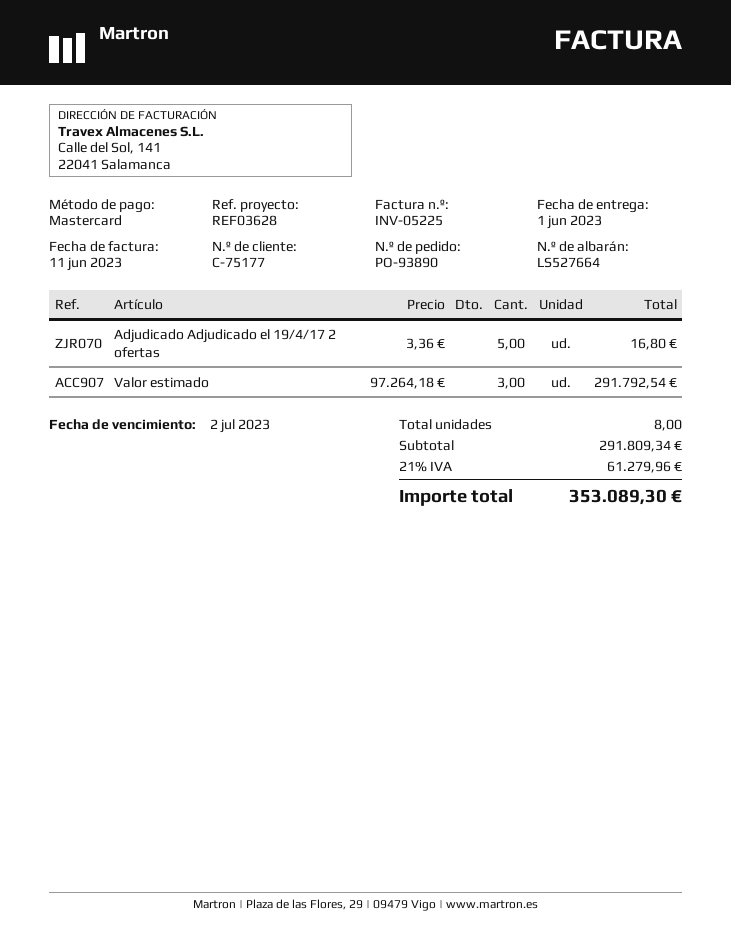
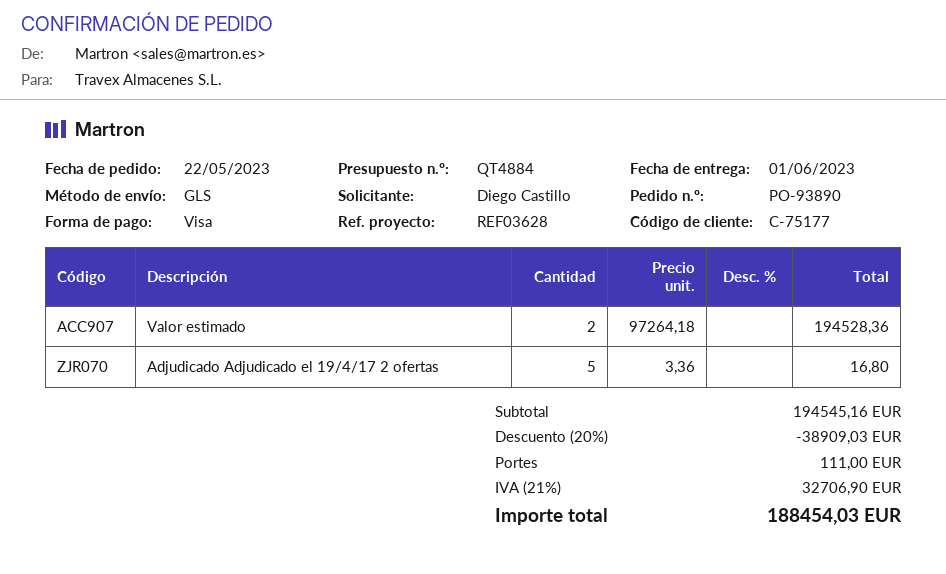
payment method: Mastercard -> Visa
Valor estimado: 3 x 97264.18 = 291792.54 -> 2 x 97264.18 = 194528.36
subtotal: 291809.34 -> 194545.16
discount: none -> 20% = 38909.03
shipping: none -> 111.00
tax: 21% = 61279.96 -> 21% = 32706.90
total: 353089.30 -> 188454.03

